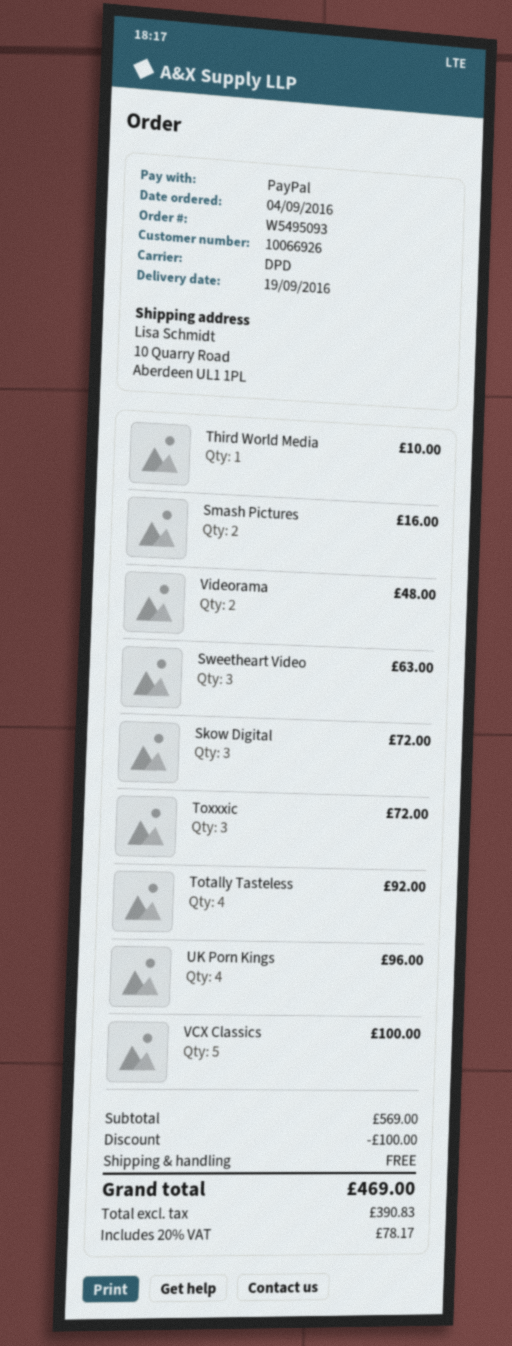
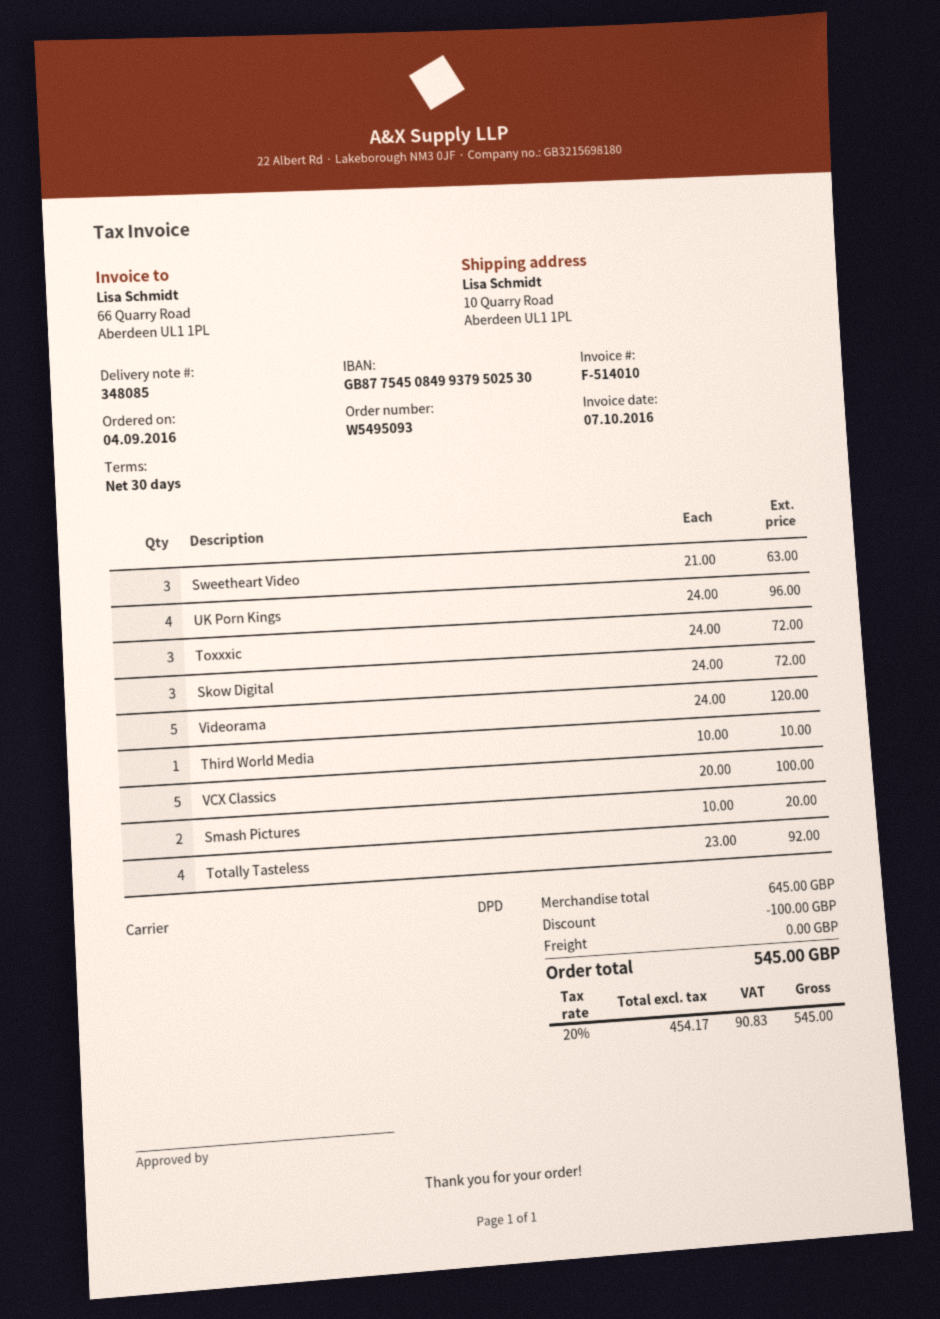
Smash Pictures: 2 for 16.00 -> 2 for 20.00
Videorama: 2 for 48.00 -> 5 for 120.00
subtotal: 569.00 -> 645.00
net: 390.83 -> 454.17
tax: 20% = 78.17 -> 20% = 90.83
total: 469.00 -> 545.00

